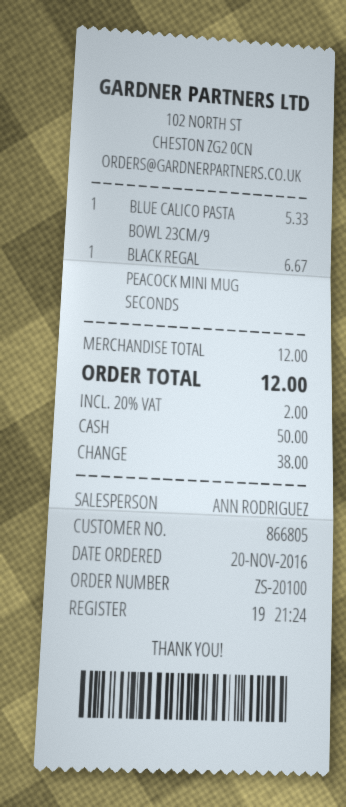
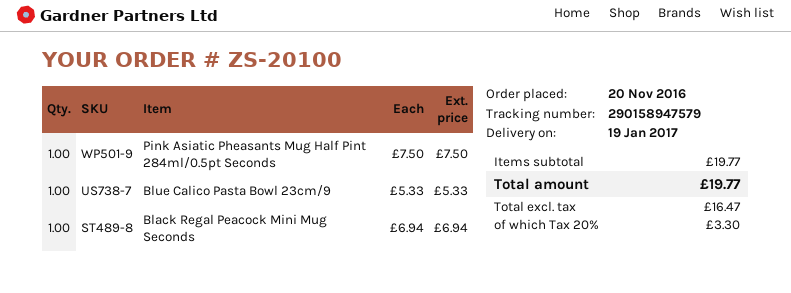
BLACK REGAL PEACOCK MINI MUG SECONDS: 1 for 6.67 -> 1 for 6.94
Pink Asiatic Pheasants Mug Half Pint 284ml/0.5pt Seconds: none -> 1 for 7.50
subtotal: 12.00 -> 19.77
tax: 20% = 2.00 -> 20% = 3.30
total: 12.00 -> 19.77

